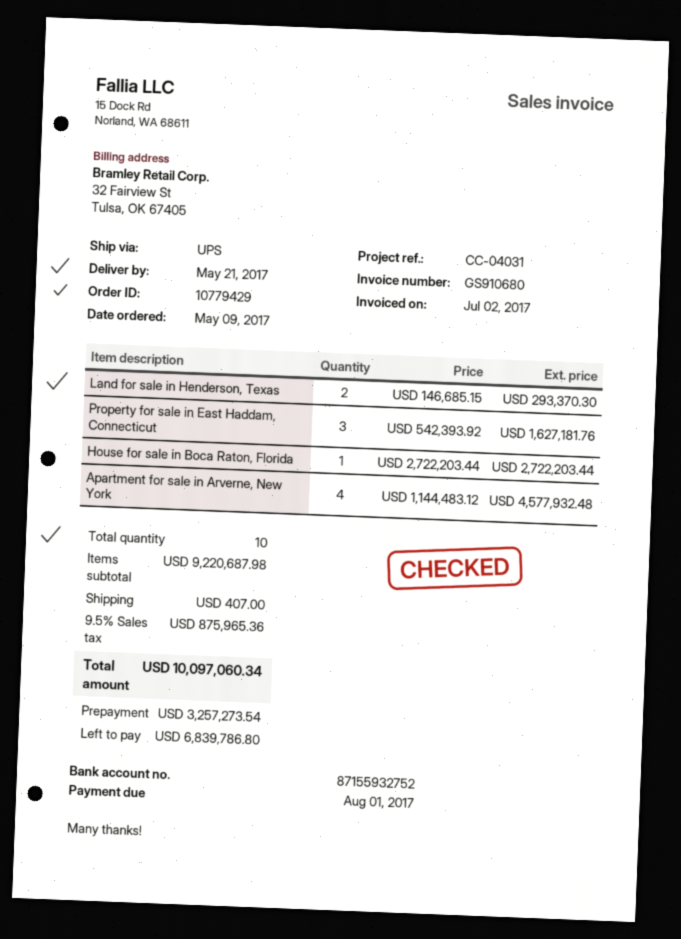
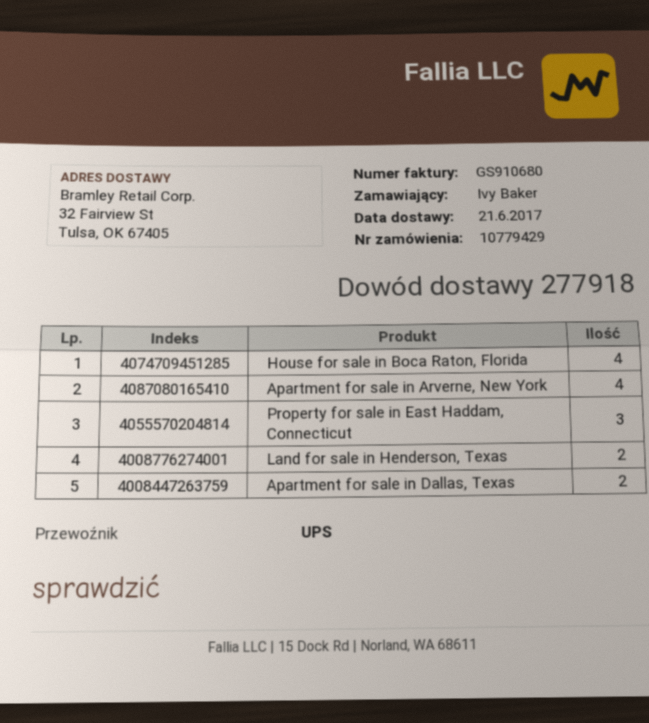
delivery date: 2017-05-21 -> 2017-06-21
House for sale in Boca Raton, Florida: 1 -> 4
Apartment for sale in Dallas, Texas: none -> 2

